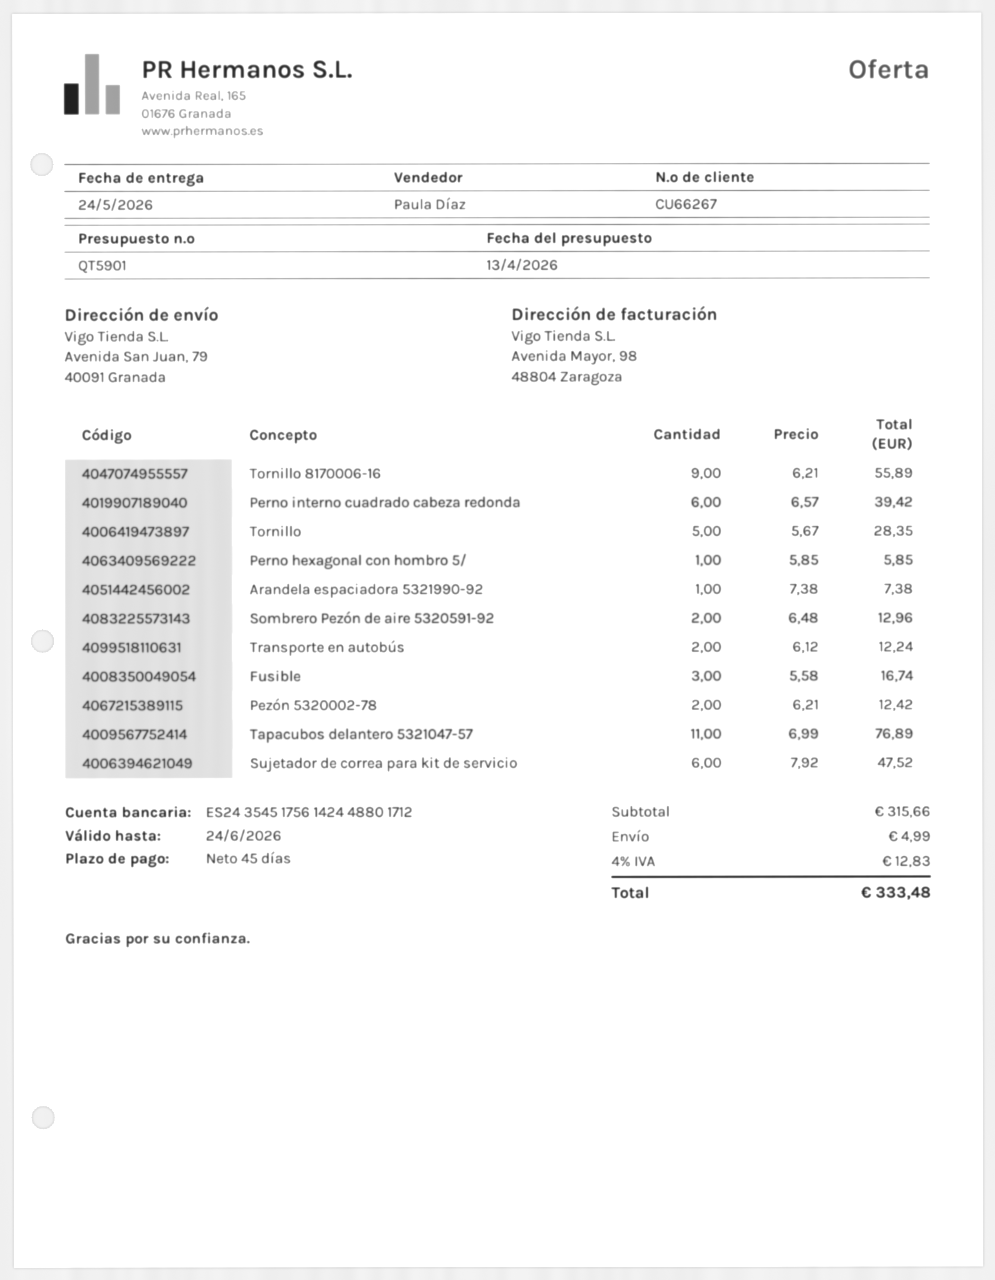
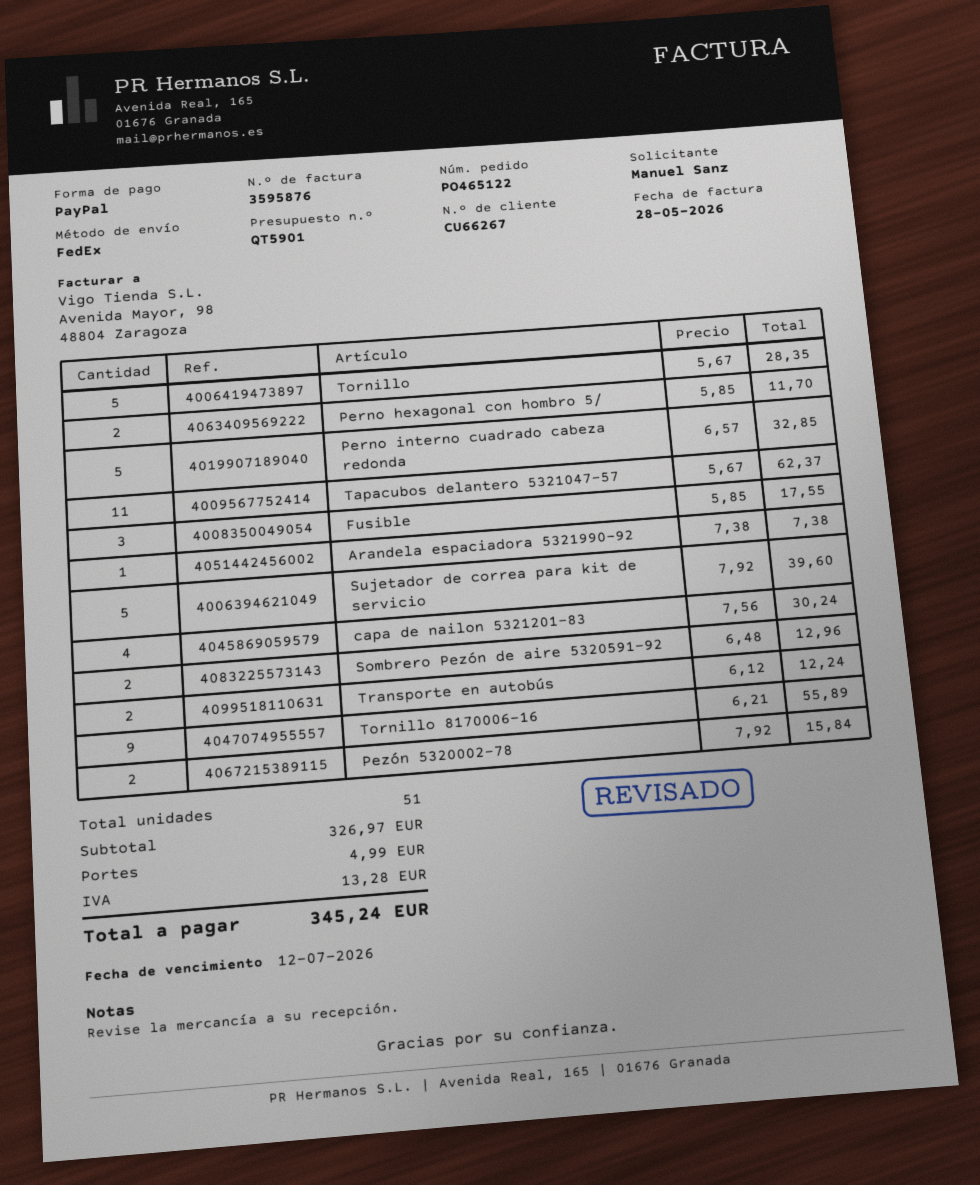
Perno interno cuadrado cabeza redonda: 6 x 6.57 = 39.42 -> 5 x 6.57 = 32.85
Perno hexagonal con hombro 5/: 1 x 5.85 = 5.85 -> 2 x 5.85 = 11.70
Fusible: 3 x 5.58 = 16.74 -> 3 x 5.85 = 17.55
Pezón 5320002-78: 2 x 6.21 = 12.42 -> 2 x 7.92 = 15.84
Tapacubos delantero 5321047-57: 11 x 6.99 = 76.89 -> 11 x 5.67 = 62.37
Sujetador de correa para kit de servicio: 6 x 7.92 = 47.52 -> 5 x 7.92 = 39.60
capa de nailon 5321201-83: none -> 4 x 7.56 = 30.24
subtotal: 315.66 -> 326.97
tax: 12.83 -> 13.28
total: 333.48 -> 345.24

